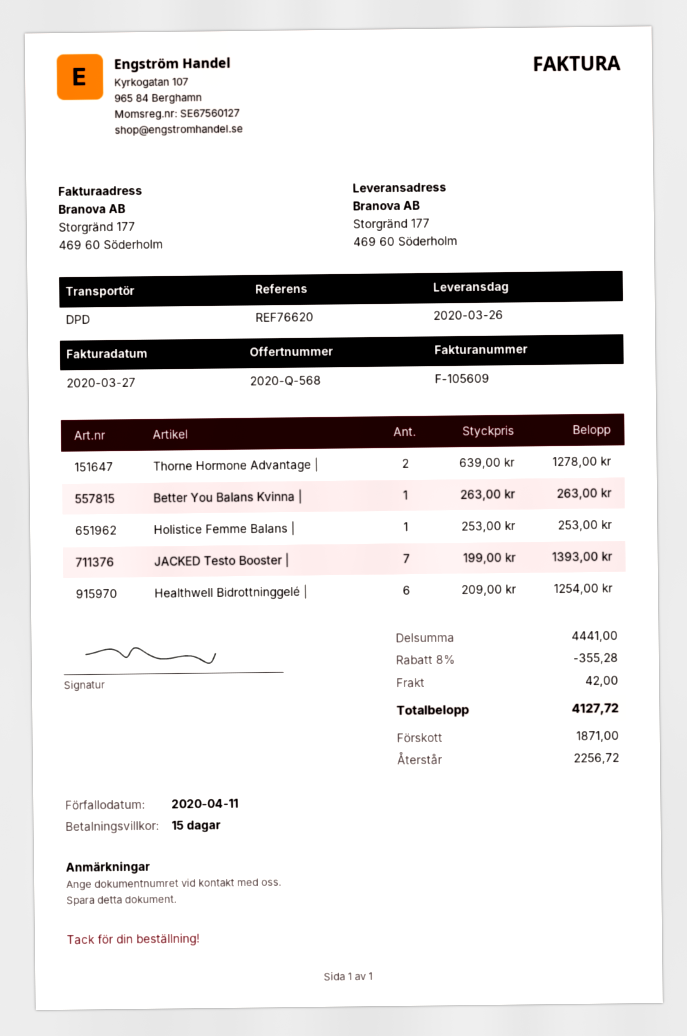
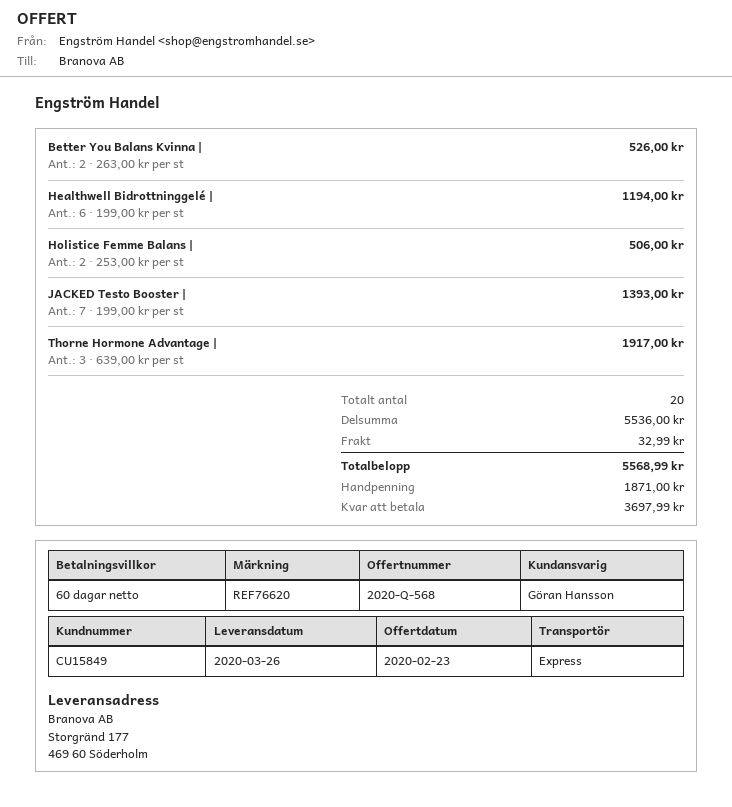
payment terms: 15 days -> 60 days
shipping method: DPD -> express
Thorne Hormone Advantage |: 2 x 639.00 = 1278.00 -> 3 x 639.00 = 1917.00
Better You Balans Kvinna |: 1 x 263.00 = 263.00 -> 2 x 263.00 = 526.00
Holistice Femme Balans |: 1 x 253.00 = 253.00 -> 2 x 253.00 = 506.00
Healthwell Bidrottninggelé |: 6 x 209.00 = 1254.00 -> 6 x 199.00 = 1194.00
subtotal: 4441.00 -> 5536.00
discount: 8% = 355.28 -> none
shipping: 42.00 -> 32.99
total: 4127.72 -> 5568.99
balance: 2256.72 -> 3697.99

